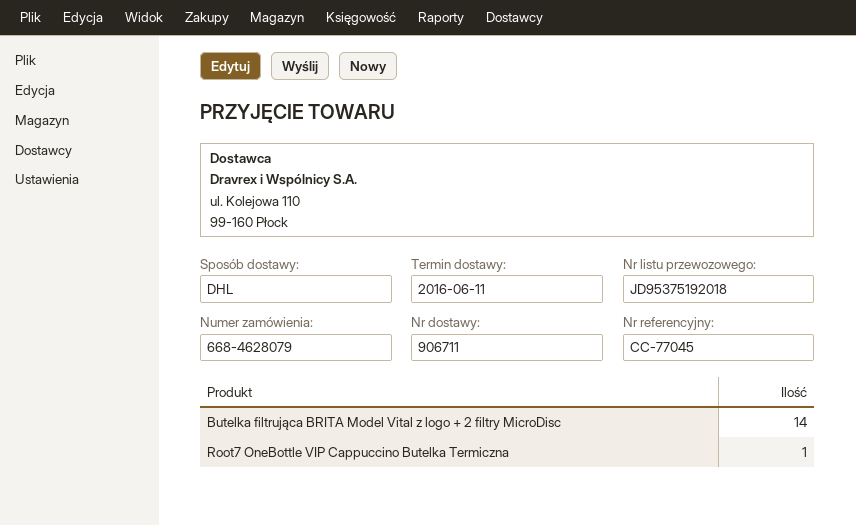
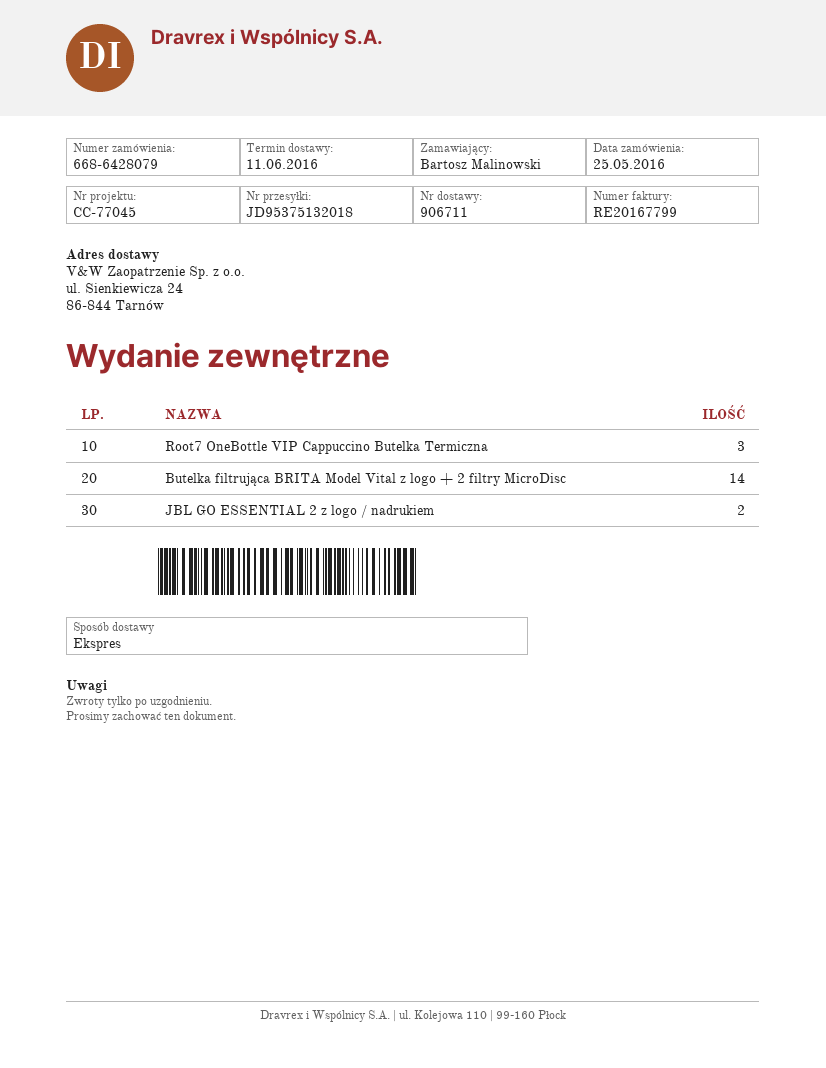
order number: 668-4628079 -> 668-6428079
shipping method: DHL -> express
tracking number: JD95375192018 -> JD95375132018
Root7 OneBottle VIP Cappuccino Butelka Termiczna: 1 -> 3
JBL GO ESSENTIAL 2 z logo / nadrukiem: none -> 2

